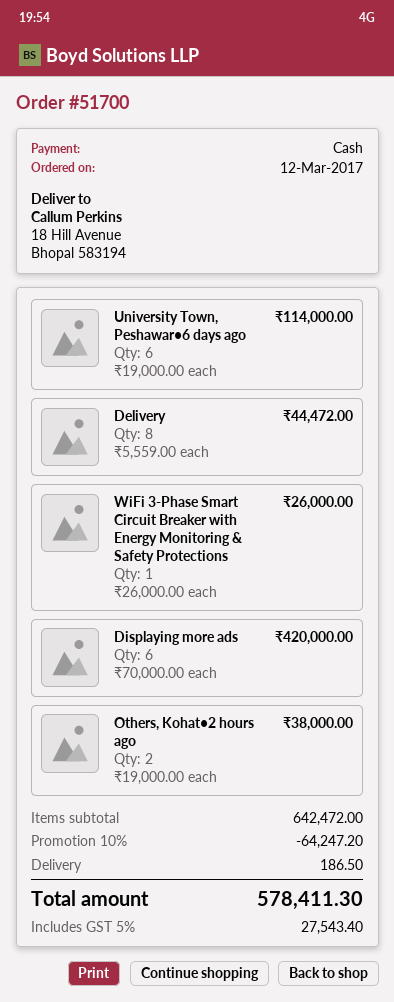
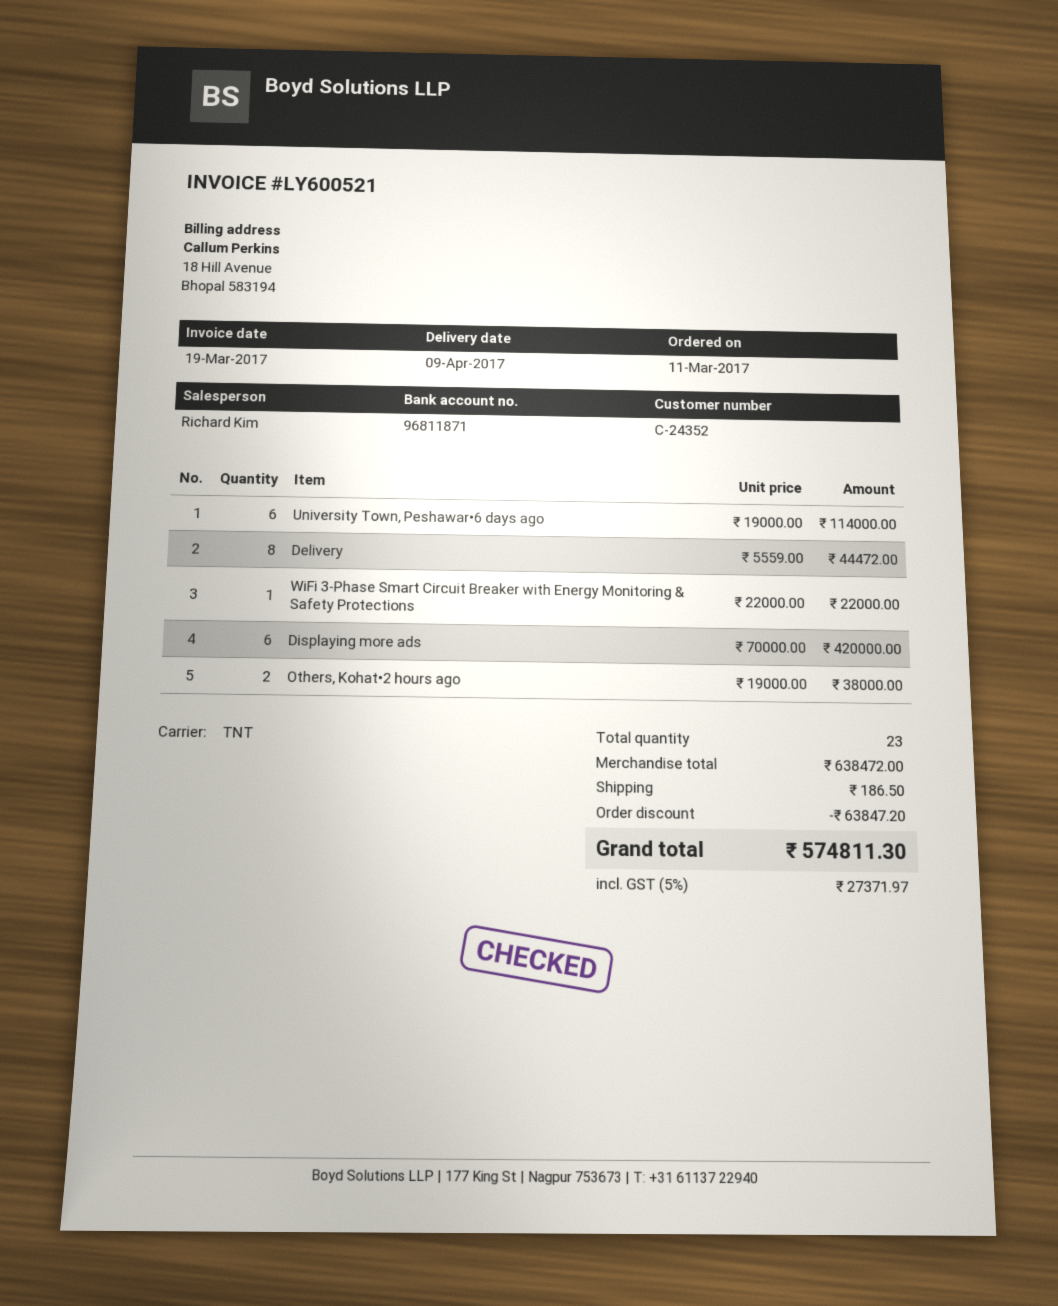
order date: 2017-03-12 -> 2017-03-11
WiFi 3-Phase Smart Circuit Breaker with Energy Monitoring & Safety Protections: 1 x 26000.00 = 26000.00 -> 1 x 22000.00 = 22000.00
subtotal: 642472.00 -> 638472.00
discount: 64247.20 -> 63847.20
tax: 5% = 27543.40 -> 5% = 27371.97
total: 578411.30 -> 574811.30

